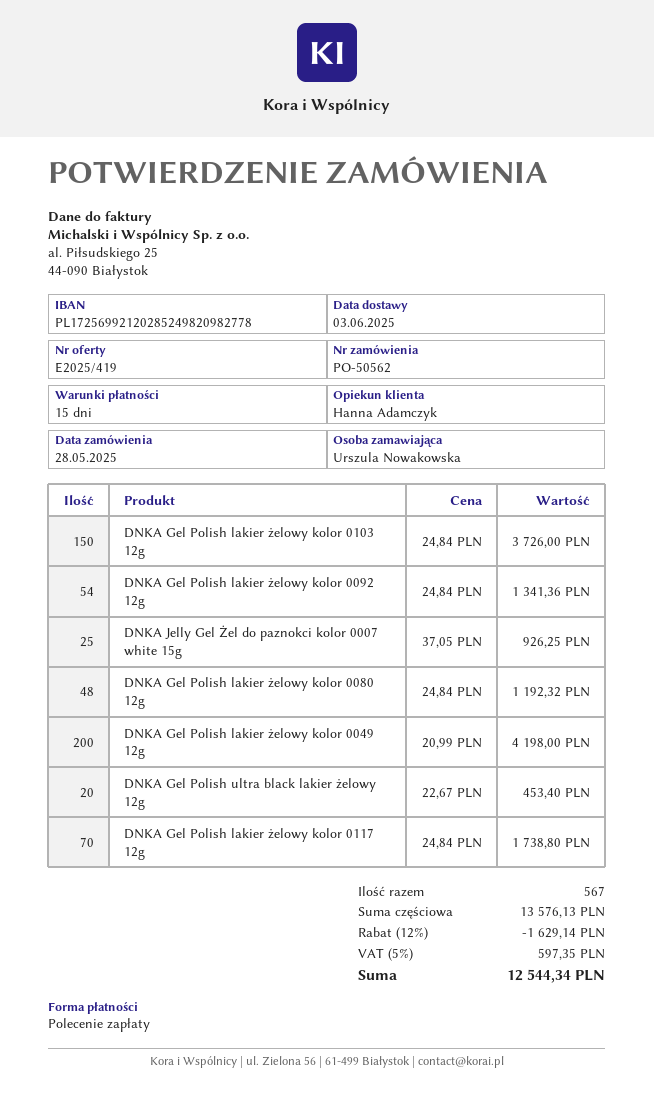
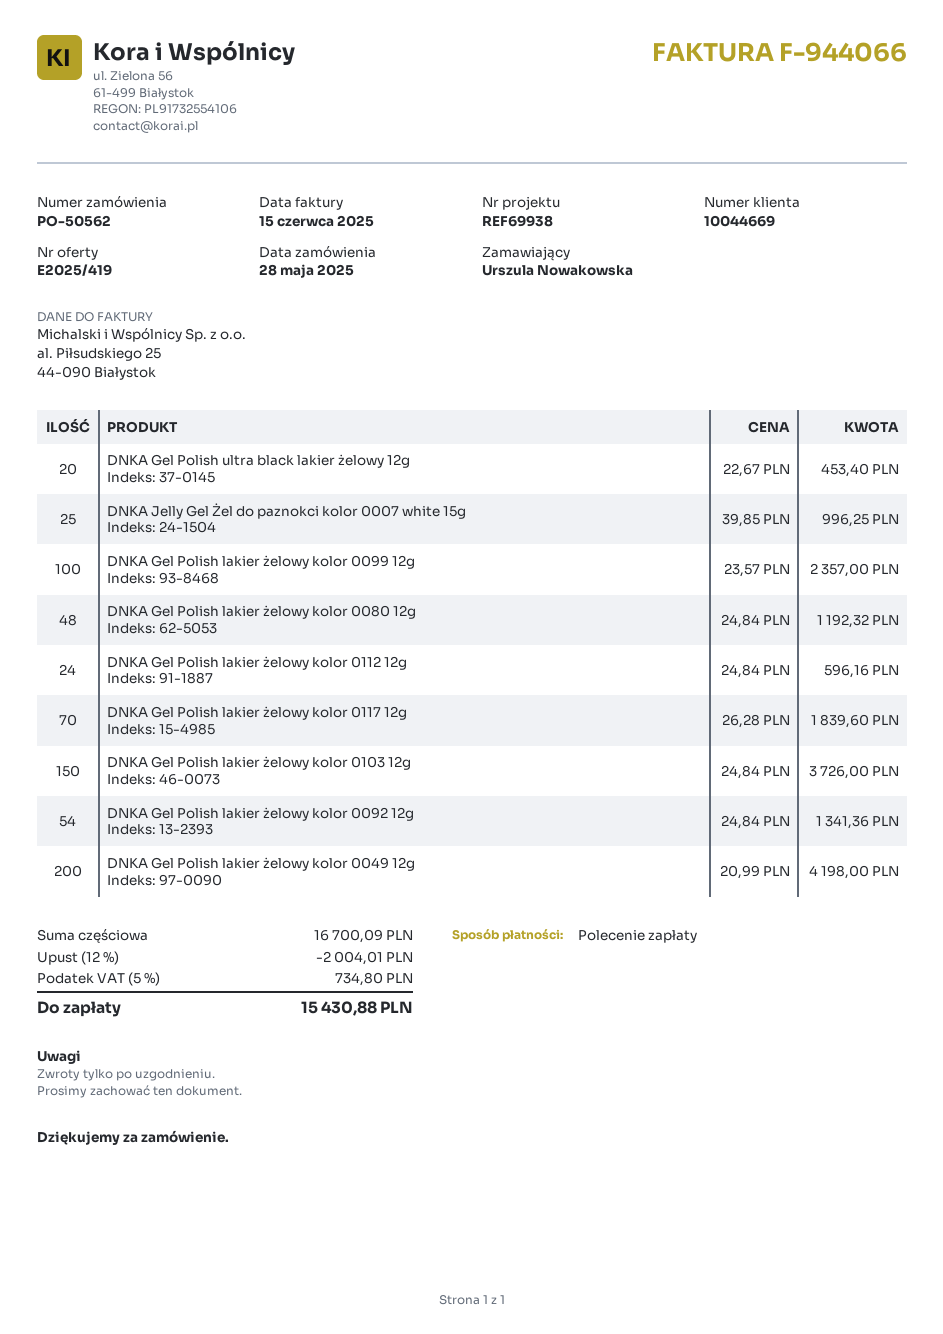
DNKA Jelly Gel Żel do paznokci kolor 0007 white 15g: 25 x 37.05 = 926.25 -> 25 x 39.85 = 996.25
DNKA Gel Polish lakier żelowy kolor 0117 12g: 70 x 24.84 = 1738.80 -> 70 x 26.28 = 1839.60
DNKA Gel Polish lakier żelowy kolor 0099 12g: none -> 100 x 23.57 = 2357.00
DNKA Gel Polish lakier żelowy kolor 0112 12g: none -> 24 x 24.84 = 596.16
subtotal: 13576.13 -> 16700.09
discount: 12% = 1629.14 -> 12% = 2004.01
tax: 5% = 597.35 -> 5% = 734.80
total: 12544.34 -> 15430.88

